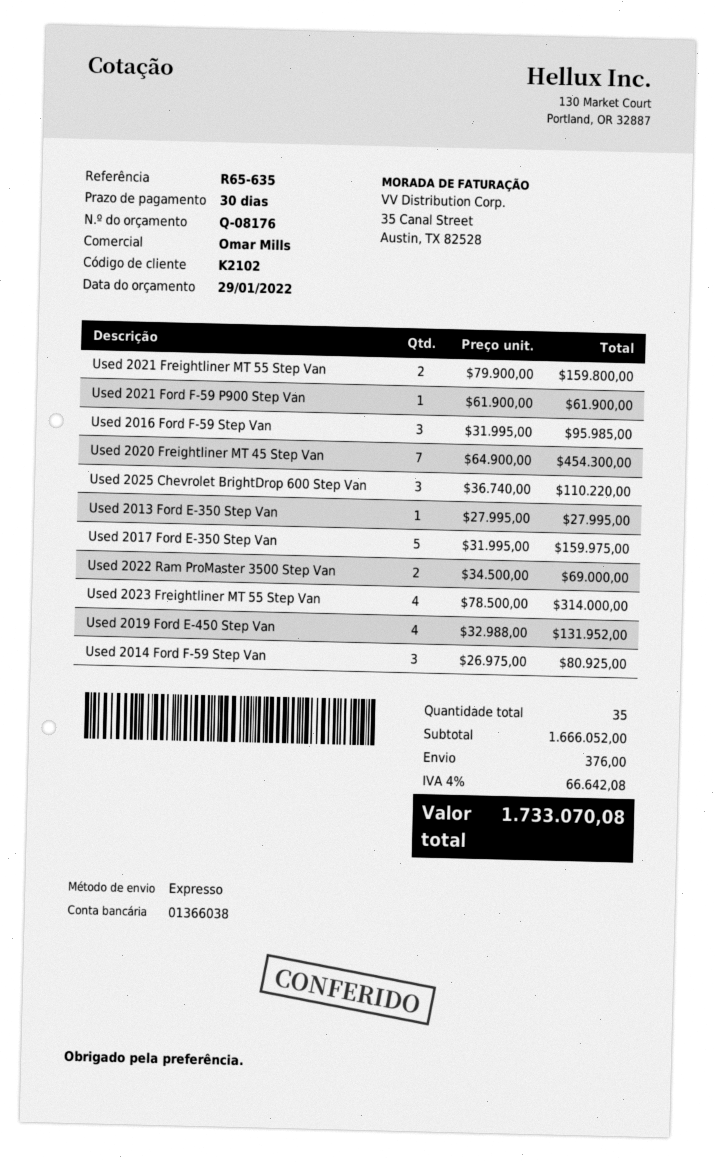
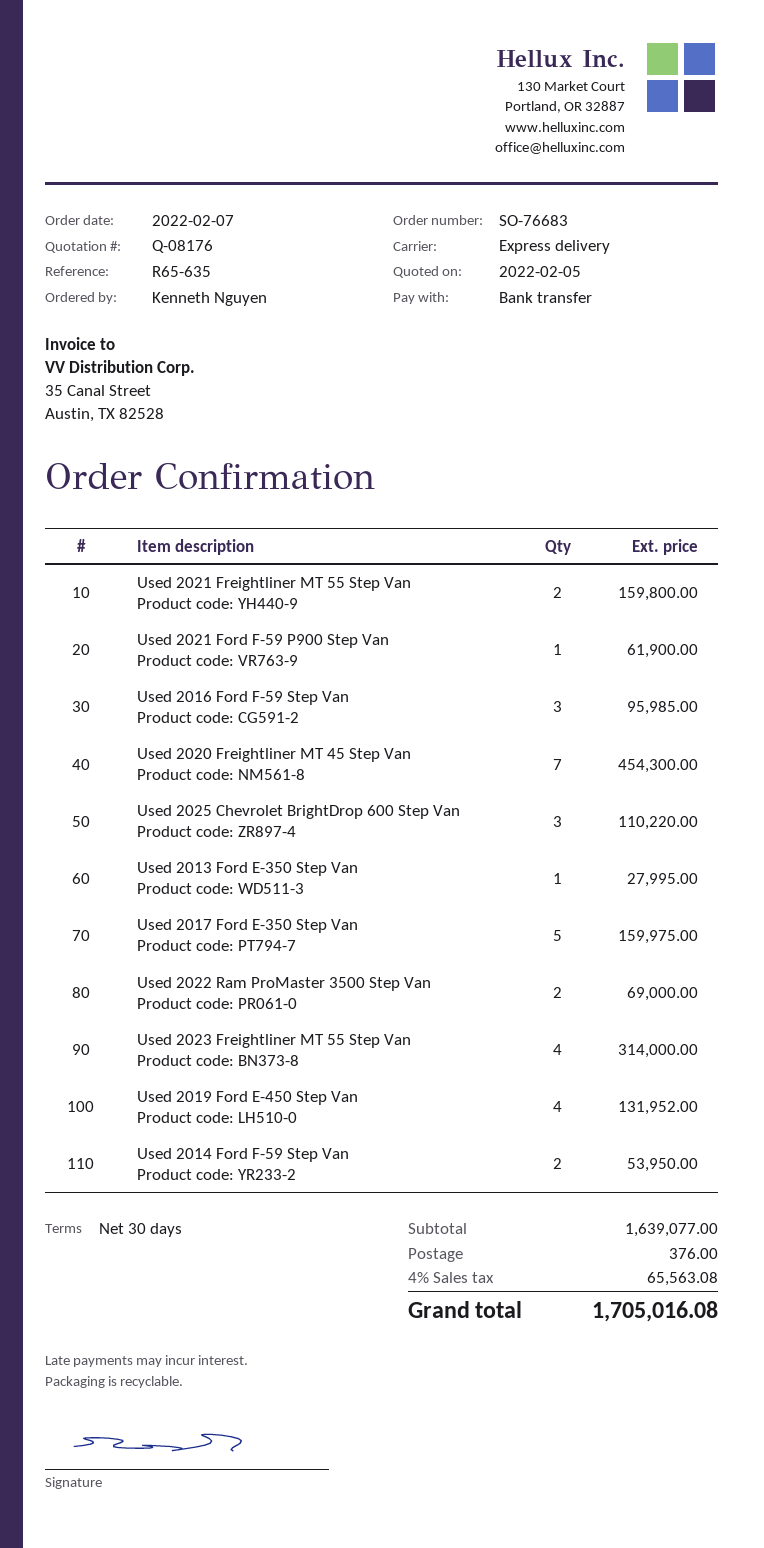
quote date: 2022-01-29 -> 2022-02-05
Used 2014 Ford F-59 Step Van: 3 for 80925.00 -> 2 for 53950.00
subtotal: 1666052.00 -> 1639077.00
tax: 4% = 66642.08 -> 4% = 65563.08
total: 1733070.08 -> 1705016.08

